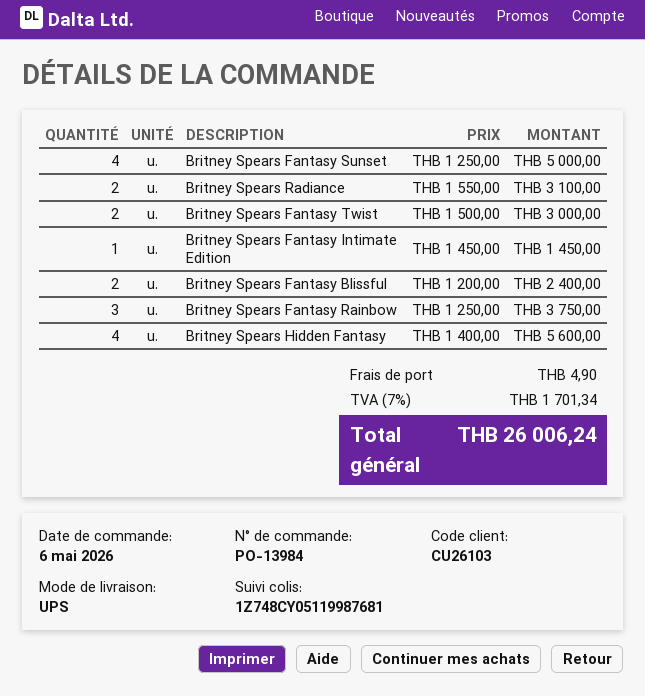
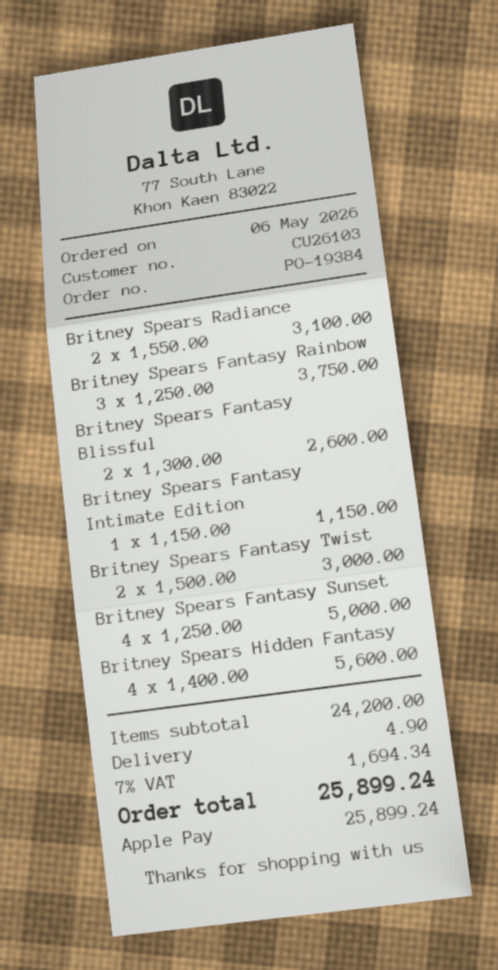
order number: PO-13984 -> PO-19384
Britney Spears Fantasy Intimate Edition: 1 x 1450.00 = 1450.00 -> 1 x 1150.00 = 1150.00
Britney Spears Fantasy Blissful: 2 x 1200.00 = 2400.00 -> 2 x 1300.00 = 2600.00
tax: 7% = 1701.34 -> 7% = 1694.34
total: 26006.24 -> 25899.24

